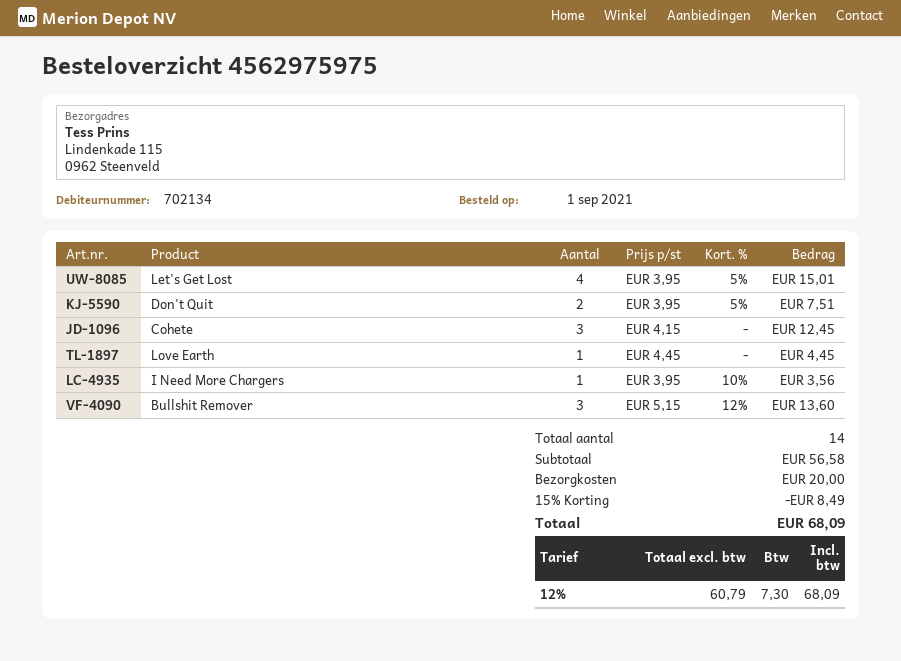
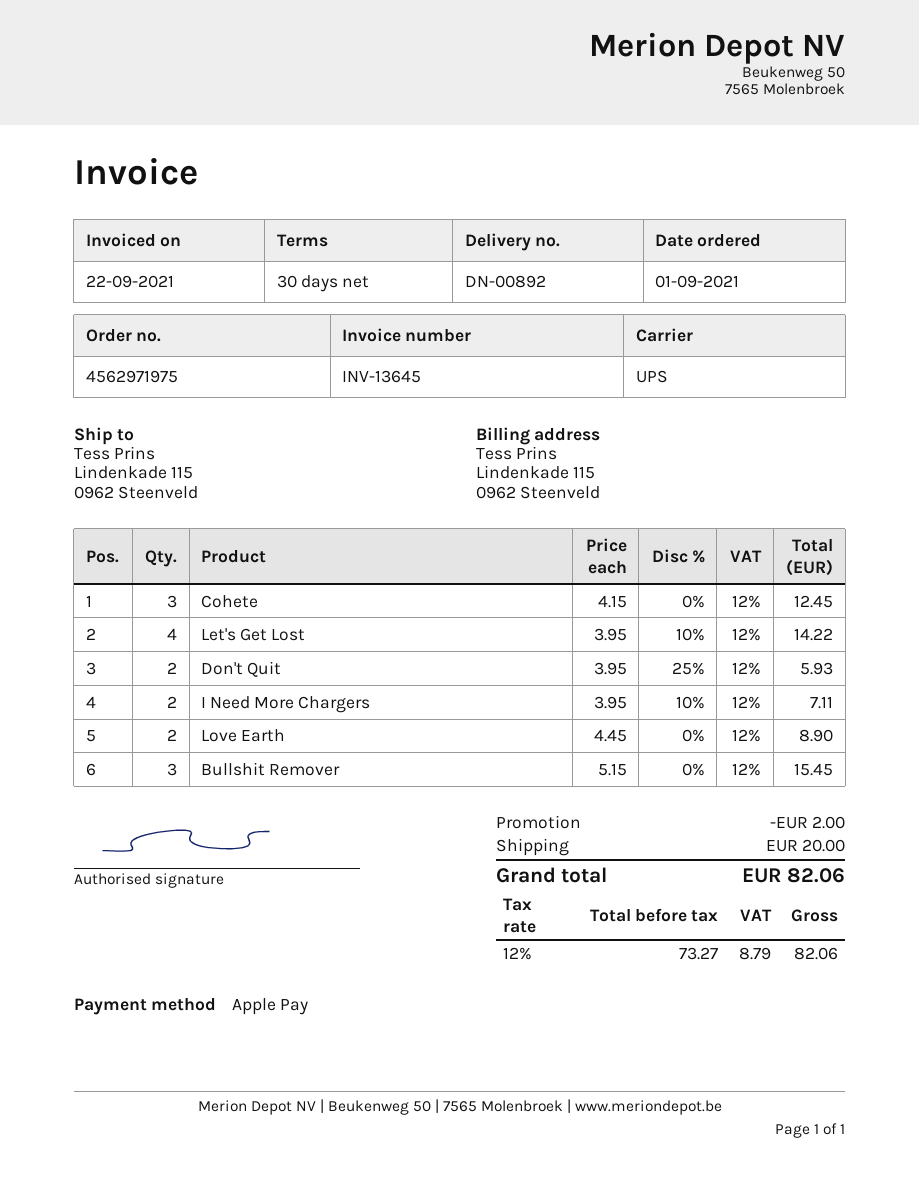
order number: 4562975975 -> 4562971975
Let's Get Lost: 4 x 3.95 - 5% = 15.01 -> 4 x 3.95 - 10% = 14.22
Don't Quit: 2 x 3.95 - 5% = 7.51 -> 2 x 3.95 - 25% = 5.93
Love Earth: 1 x 4.45 = 4.45 -> 2 x 4.45 = 8.90
I Need More Chargers: 1 x 3.95 - 10% = 3.56 -> 2 x 3.95 - 10% = 7.11
Bullshit Remover: 3 x 5.15 - 12% = 13.60 -> 3 x 5.15 = 15.45
discount: 8.49 -> 2.00
net: 60.79 -> 73.27
tax: 12% = 7.30 -> 12% = 8.79
total: 68.09 -> 82.06

